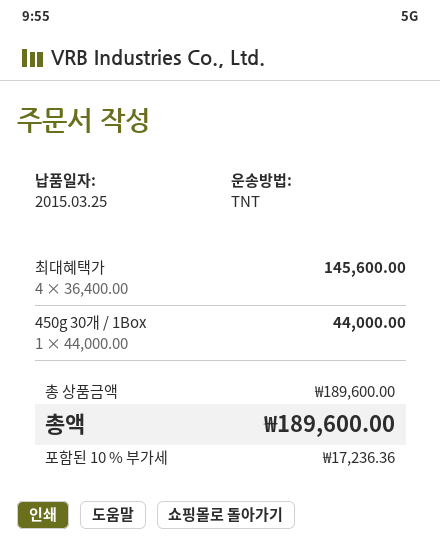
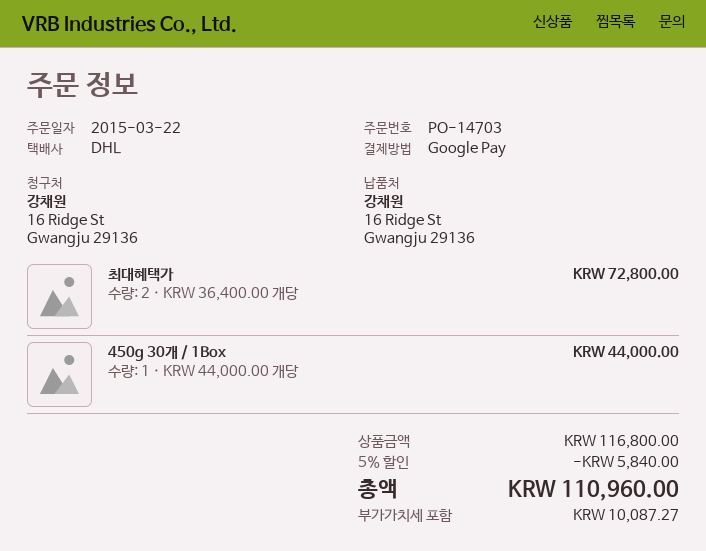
shipping method: TNT -> DHL
최대혜택가: 4 x 36400.00 = 145600.00 -> 2 x 36400.00 = 72800.00
subtotal: 189600.00 -> 116800.00
discount: none -> 5% = 5840.00
tax: 17236.36 -> 10087.27
total: 189600.00 -> 110960.00

